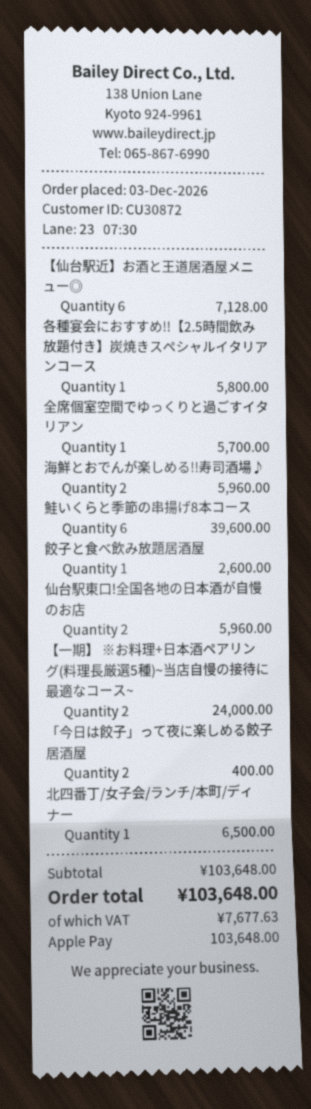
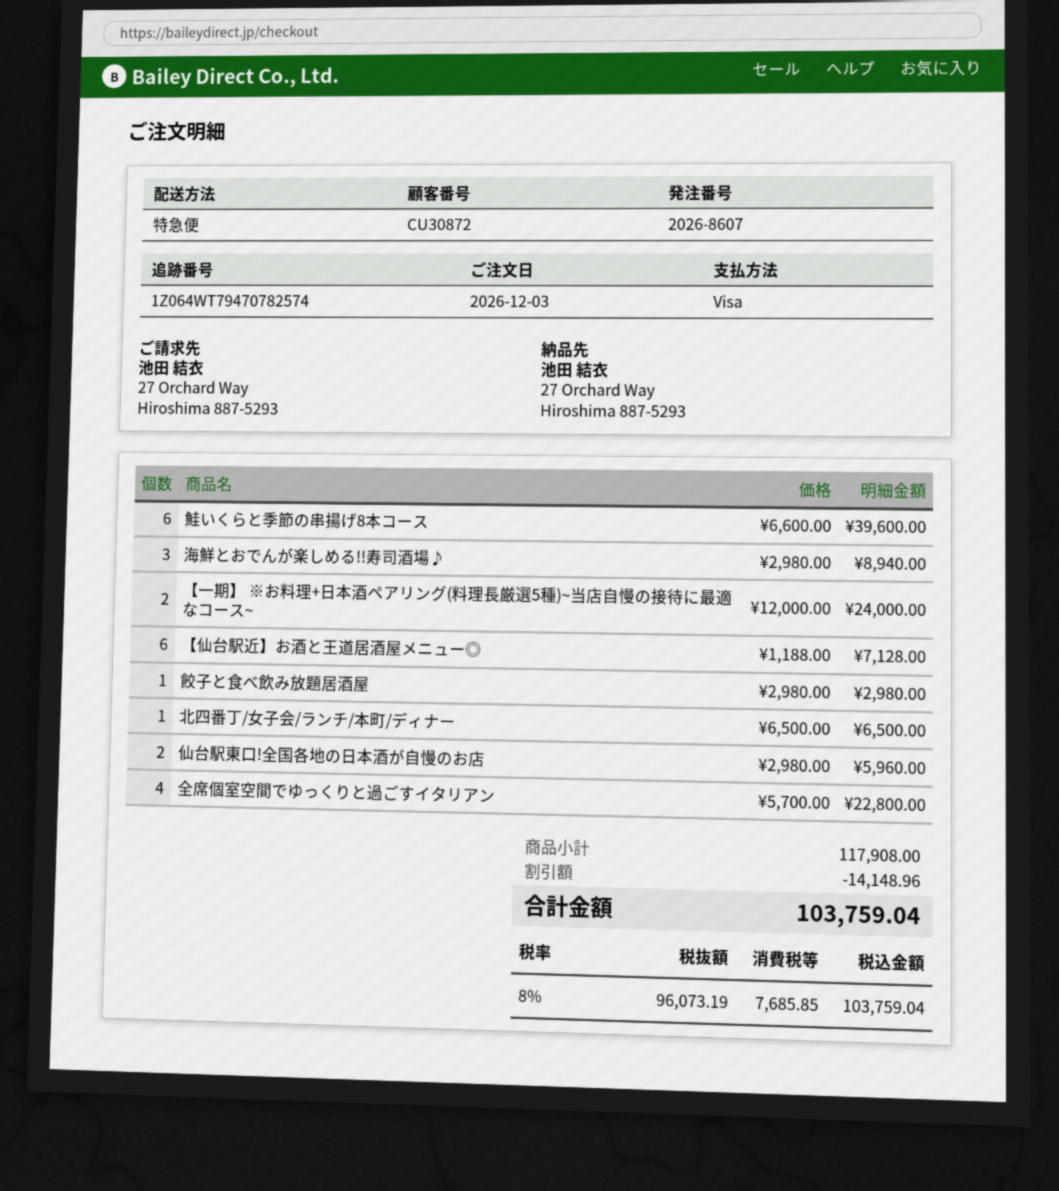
payment method: Apple Pay -> Visa
各種宴会におすすめ!!【2.5時間飲み放題付き】炭焼きスペシャルイタリアンコース: 1 for 5800.00 -> none
全席個室空間でゆっくりと過ごすイタリアン: 1 for 5700.00 -> 4 for 22800.00
海鮮とおでんが楽しめる!!寿司酒場♪: 2 for 5960.00 -> 3 for 8940.00
餃子と食べ飲み放題居酒屋: 1 for 2600.00 -> 1 for 2980.00
「今日は餃子」って夜に楽しめる餃子居酒屋: 2 for 400.00 -> none
subtotal: 103648.00 -> 117908.00
discount: none -> 14148.96
tax: 7677.63 -> 7685.85
total: 103648.00 -> 103759.04

